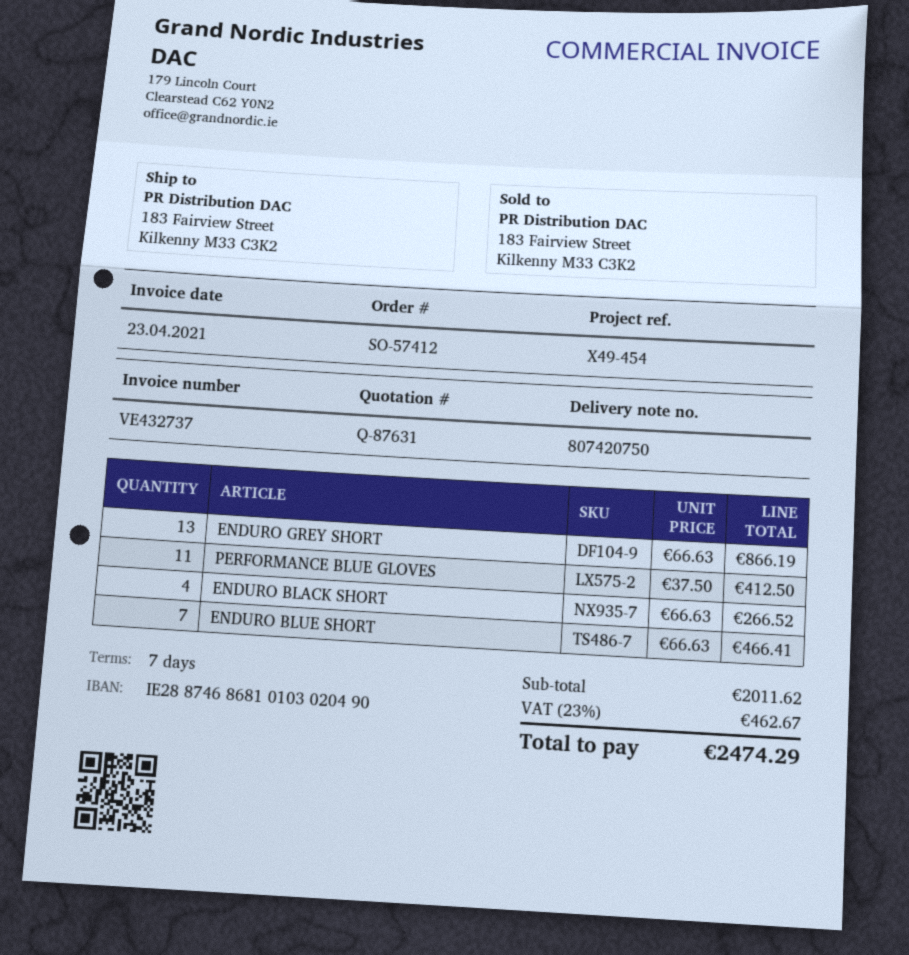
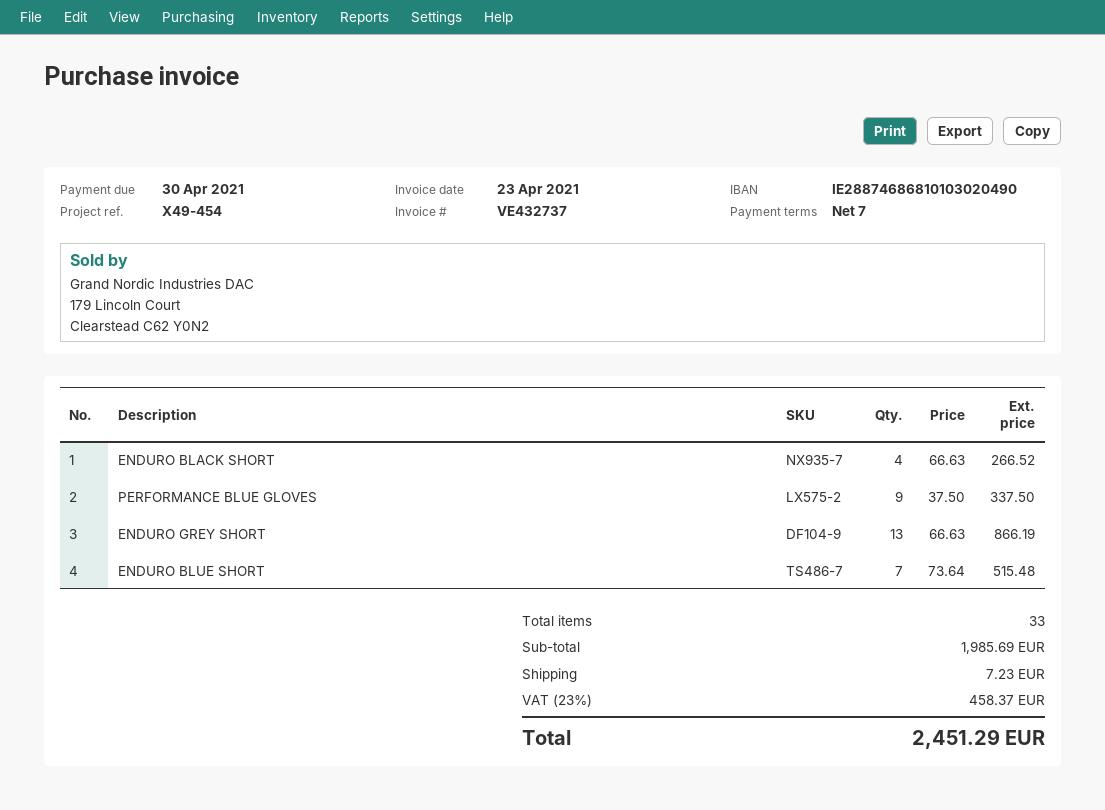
PERFORMANCE BLUE GLOVES: 11 x 37.50 = 412.50 -> 9 x 37.50 = 337.50
ENDURO BLUE SHORT: 7 x 66.63 = 466.41 -> 7 x 73.64 = 515.48
subtotal: 2011.62 -> 1985.69
shipping: none -> 7.23
tax: 23% = 462.67 -> 23% = 458.37
total: 2474.29 -> 2451.29

